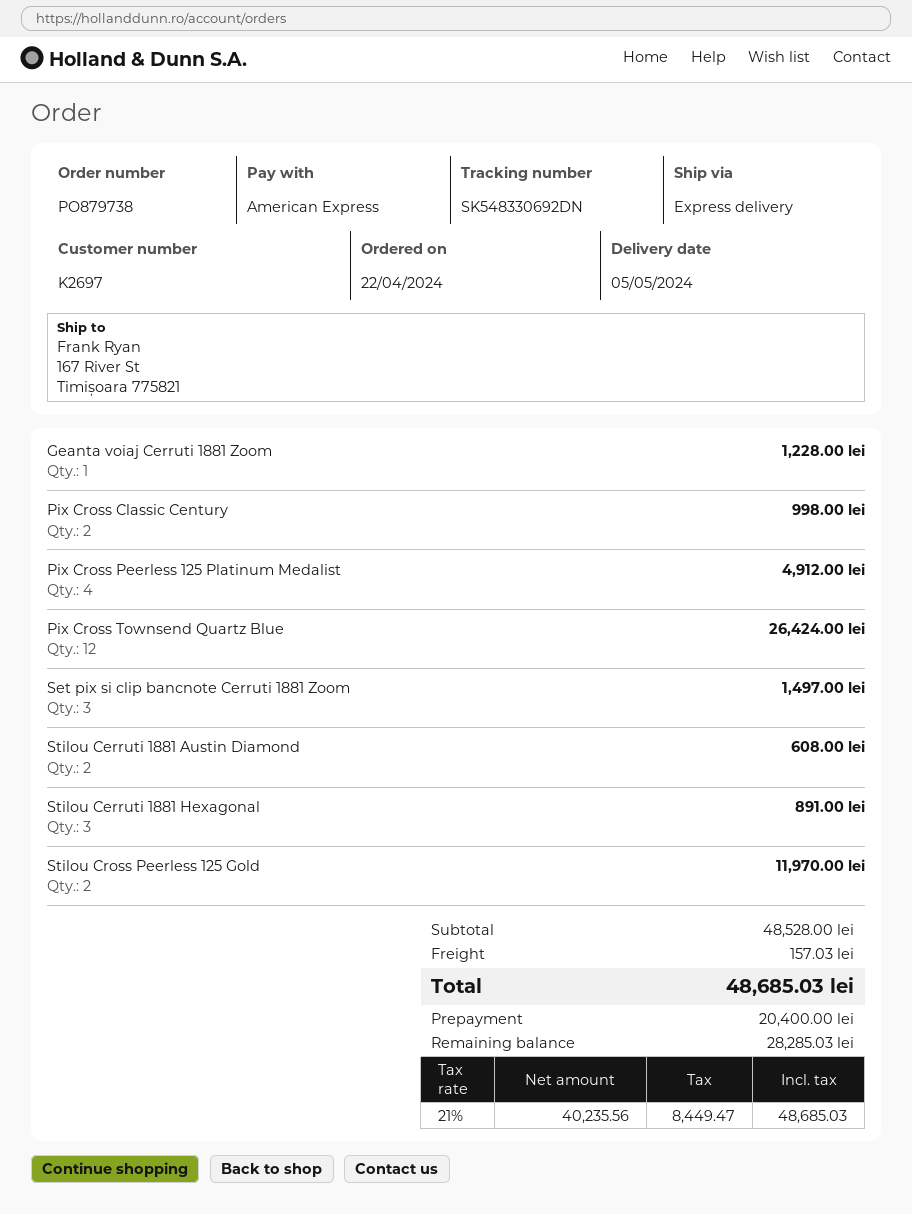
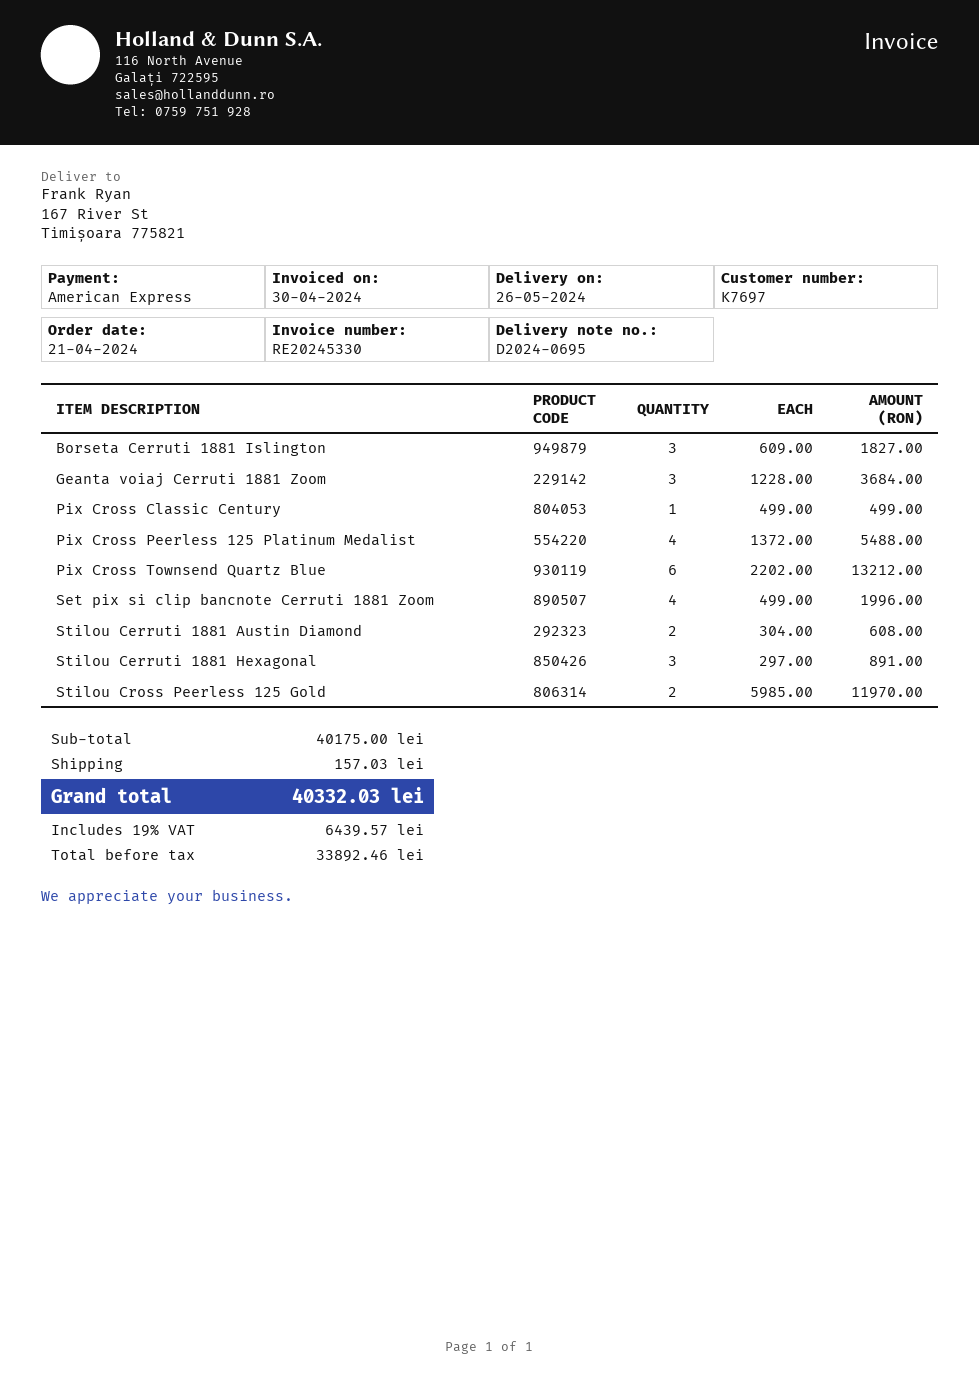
order date: 2024-04-22 -> 2024-04-21
delivery date: 2024-05-05 -> 2024-05-26
customer number: K2697 -> K7697
Geanta voiaj Cerruti 1881 Zoom: 1 for 1228.00 -> 3 for 3684.00
Pix Cross Classic Century: 2 for 998.00 -> 1 for 499.00
Pix Cross Peerless 125 Platinum Medalist: 4 for 4912.00 -> 4 for 5488.00
Pix Cross Townsend Quartz Blue: 12 for 26424.00 -> 6 for 13212.00
Set pix si clip bancnote Cerruti 1881 Zoom: 3 for 1497.00 -> 4 for 1996.00
Borseta Cerruti 1881 Islington: none -> 3 for 1827.00
subtotal: 48528.00 -> 40175.00
net: 40235.56 -> 33892.46
tax: 21% = 8449.47 -> 19% = 6439.57
total: 48685.03 -> 40332.03

